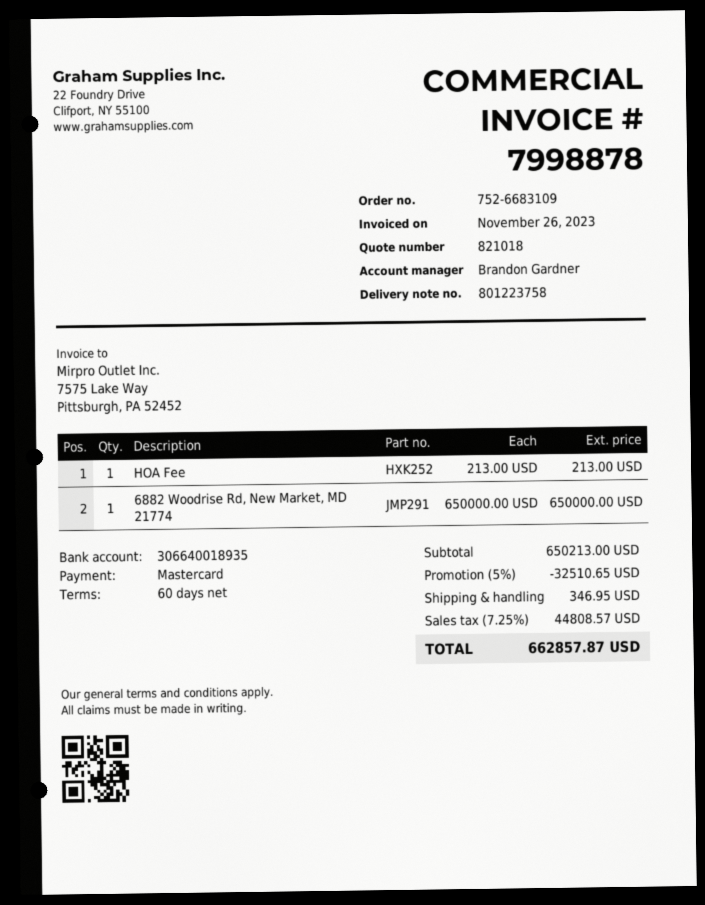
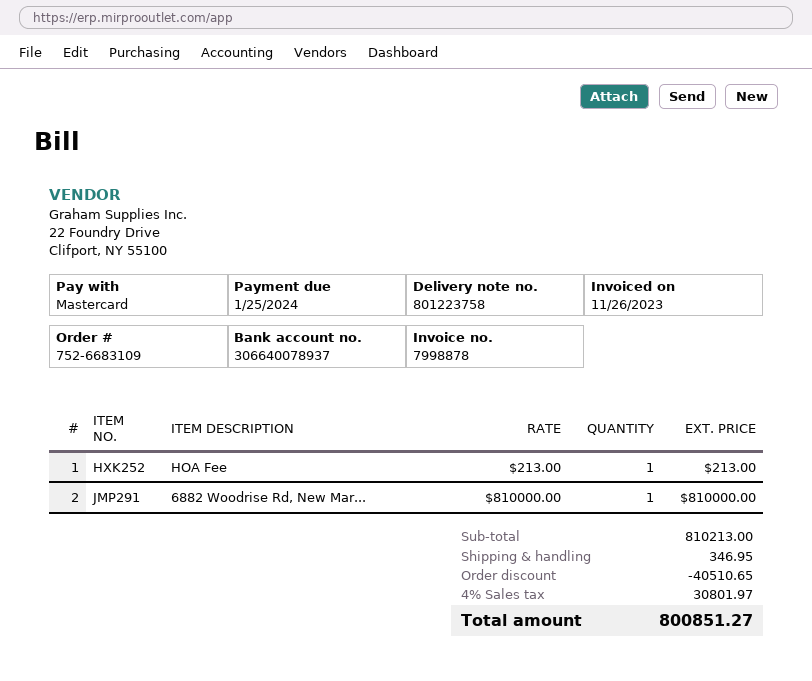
bank account: 306640018935 -> 306640078937
6882 Woodrise Rd, New Market, MD 21774: 1 x 650000.00 = 650000.00 -> 1 x 810000.00 = 810000.00
subtotal: 650213.00 -> 810213.00
discount: 32510.65 -> 40510.65
tax: 7.25% = 44808.57 -> 4% = 30801.97
total: 662857.87 -> 800851.27

